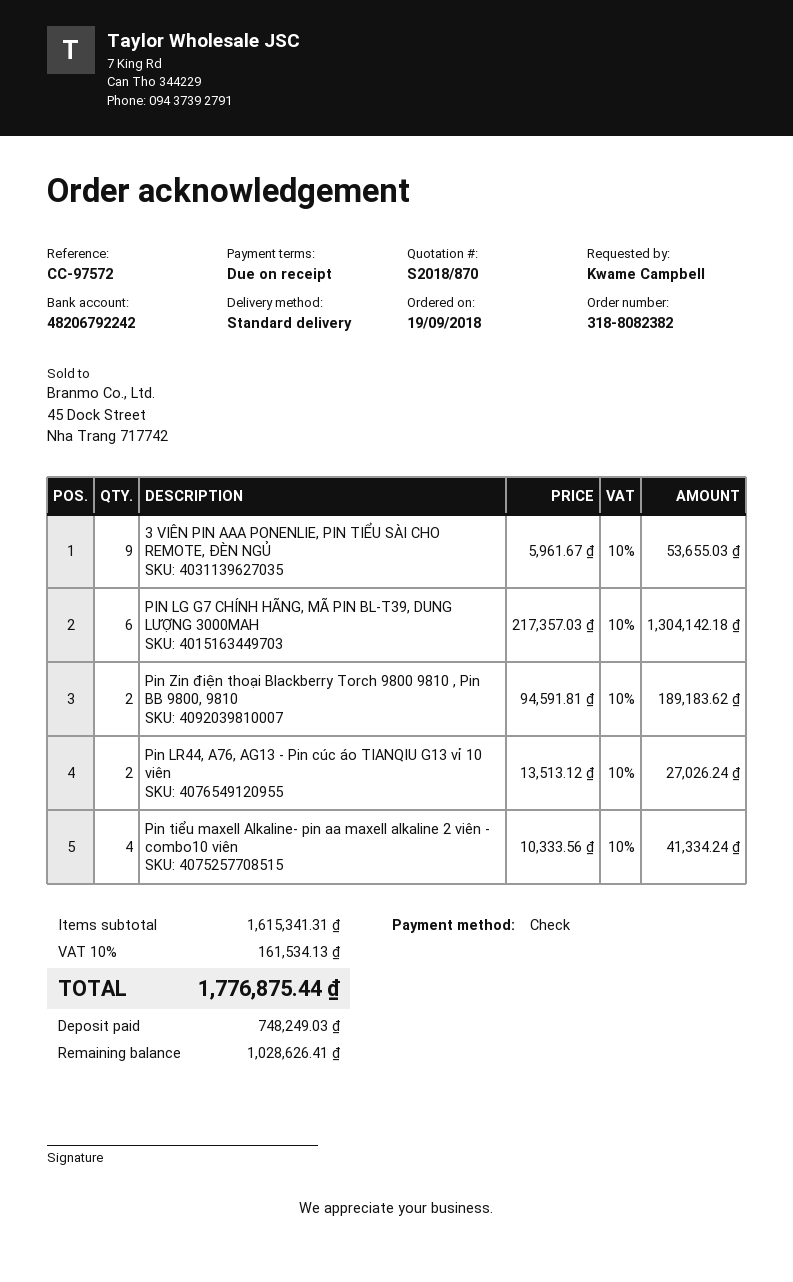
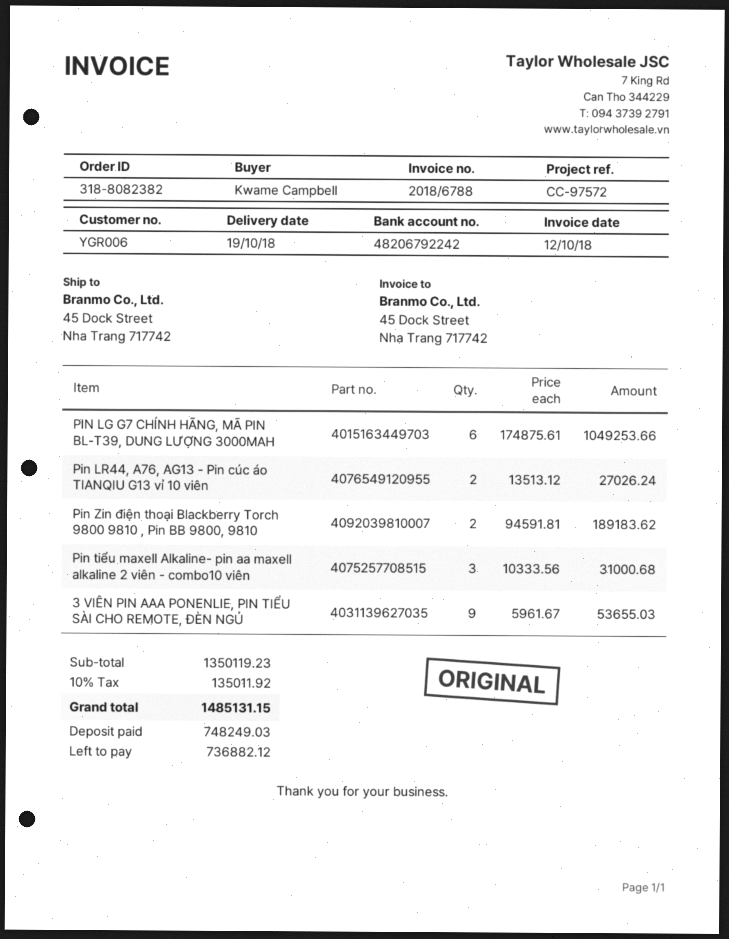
PIN LG G7 CHÍNH HÃNG, MÃ PIN BL-T39, DUNG LƯỢNG 3000MAH: 6 x 217357.03 = 1304142.18 -> 6 x 174875.61 = 1049253.66
Pin tiểu maxell Alkaline- pin aa maxell alkaline 2 viên - combo10 viên: 4 x 10333.56 = 41334.24 -> 3 x 10333.56 = 31000.68
subtotal: 1615341.31 -> 1350119.23
tax: 10% = 161534.13 -> 10% = 135011.92
total: 1776875.44 -> 1485131.15
balance: 1028626.41 -> 736882.12

